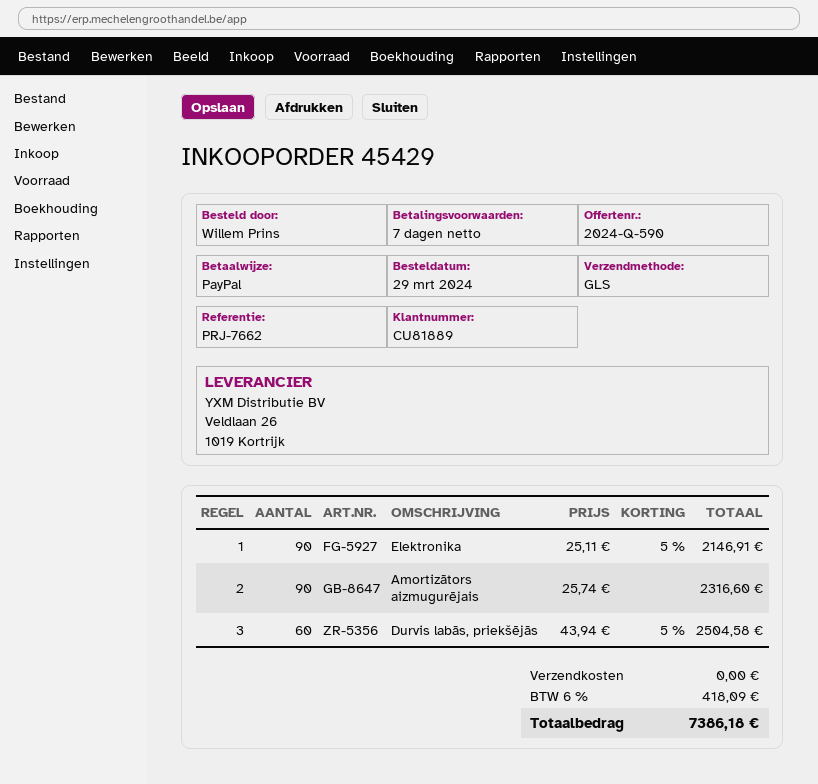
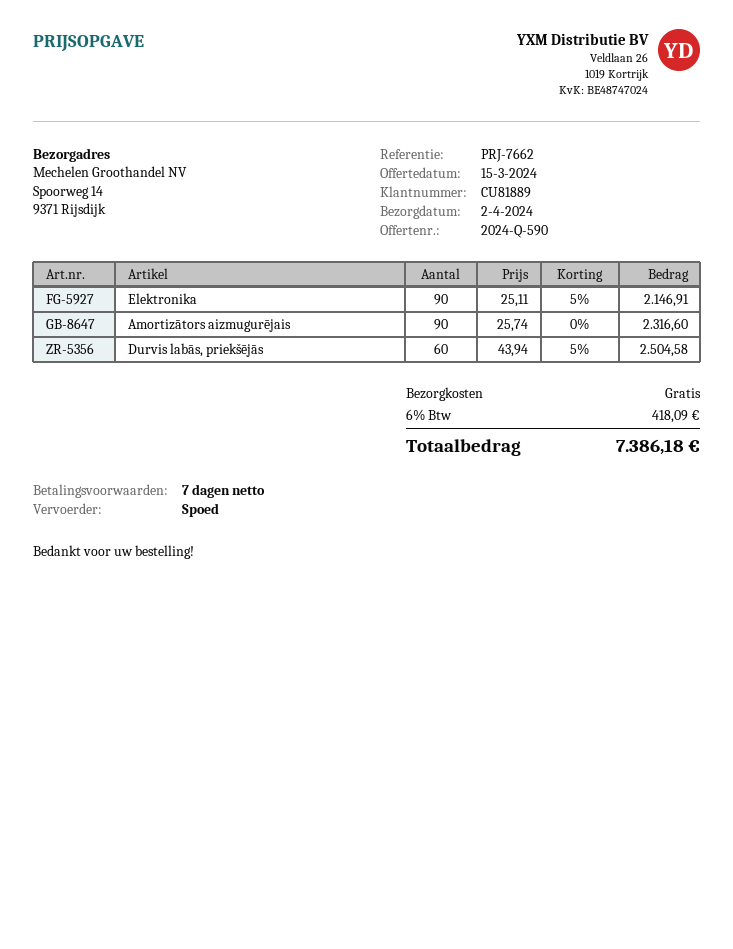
shipping method: GLS -> express

